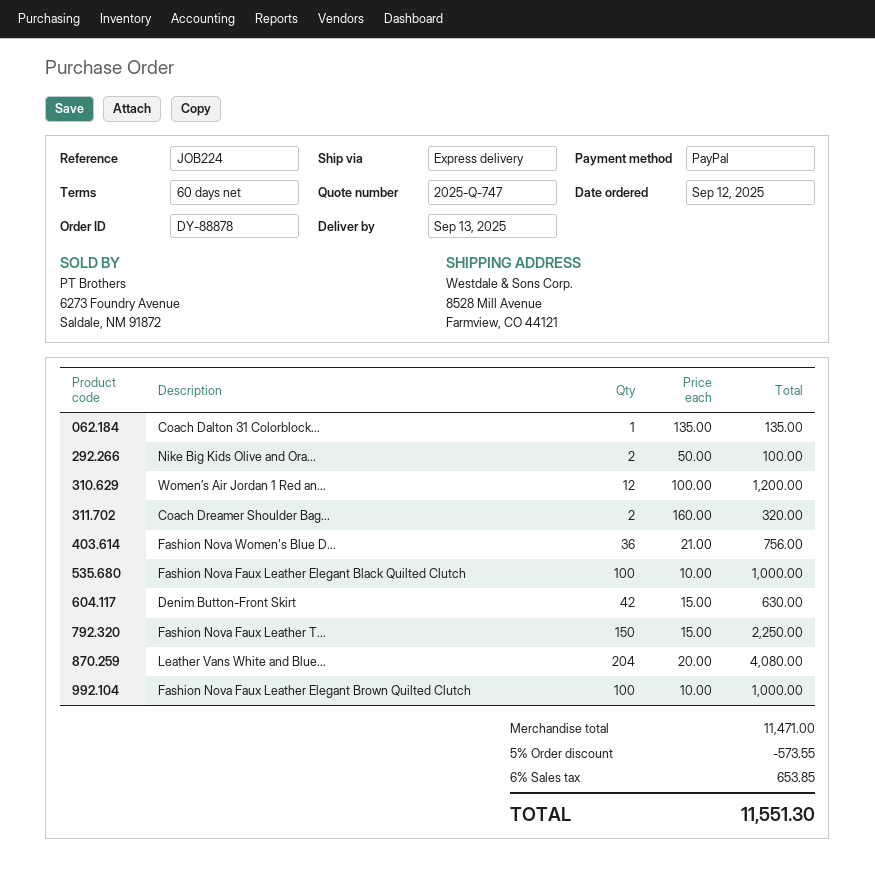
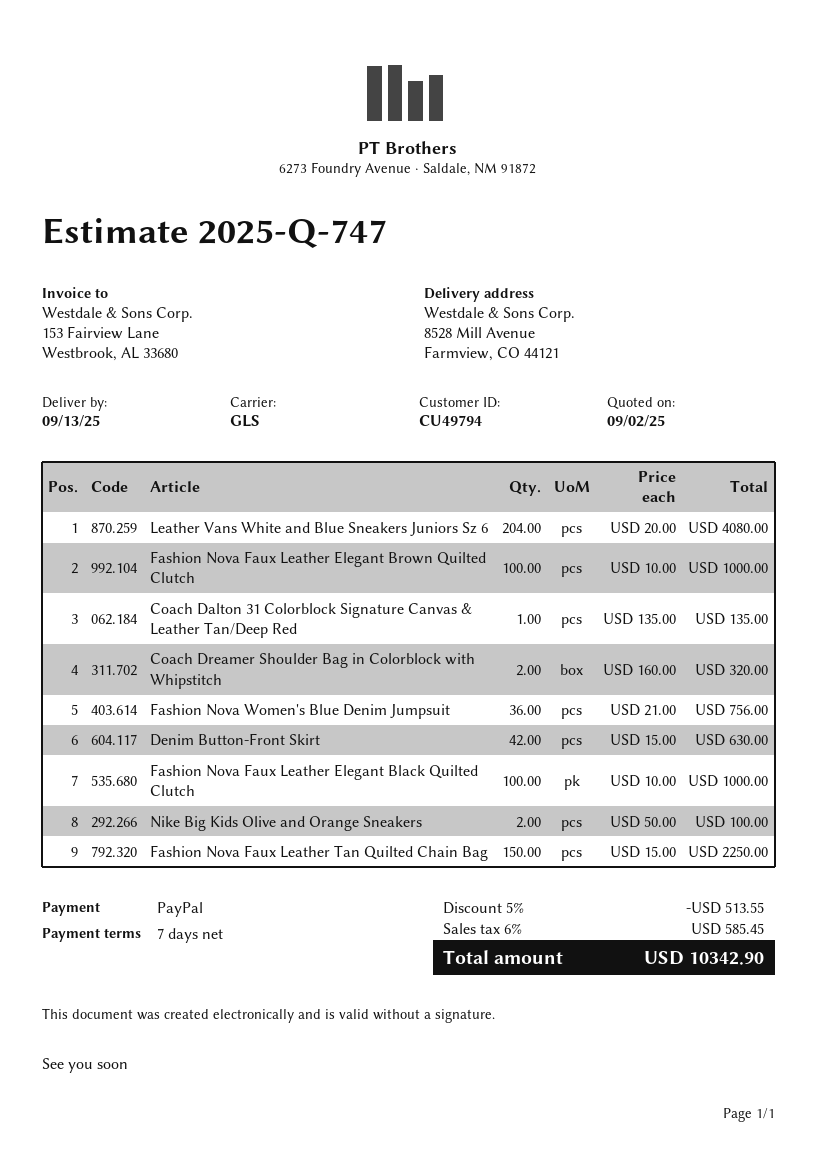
payment terms: 60 days -> 7 days
shipping method: express -> GLS
Women’s Air Jordan 1 Red an...: 12 x 100.00 = 1200.00 -> none
discount: 5% = 573.55 -> 5% = 513.55
tax: 6% = 653.85 -> 6% = 585.45
total: 11551.30 -> 10342.90

